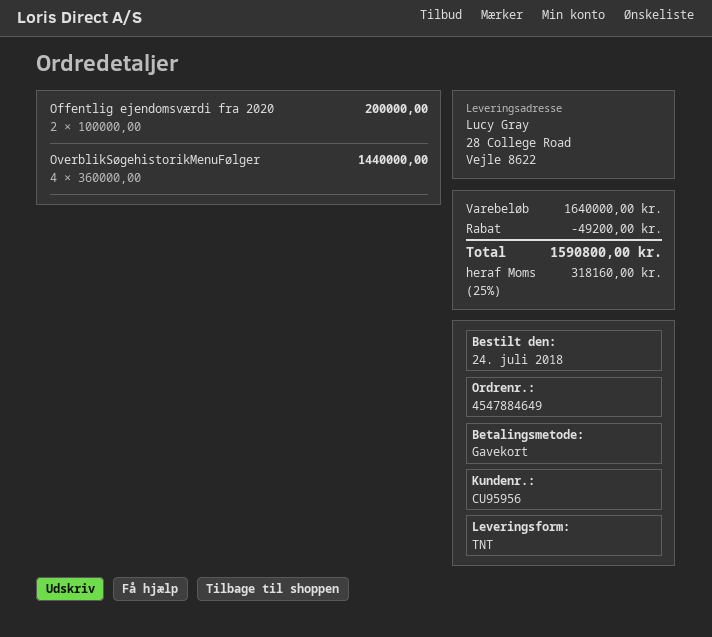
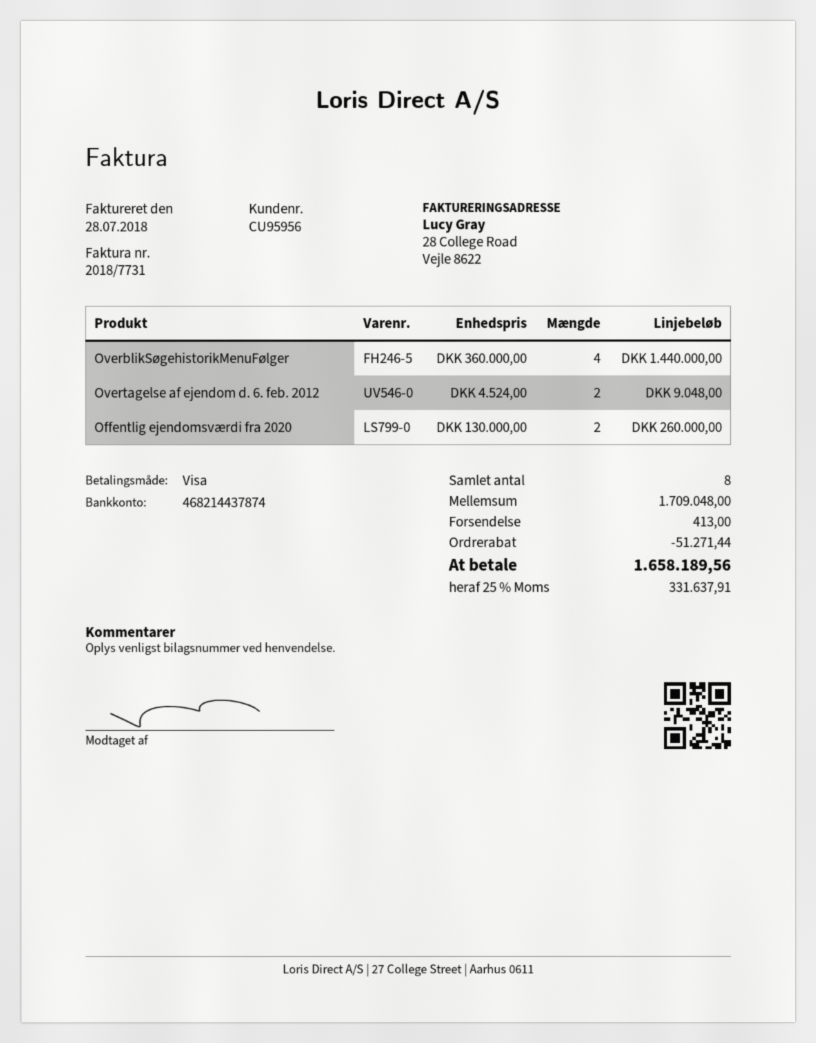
payment method: gift card -> Visa
Offentlig ejendomsværdi fra 2020: 2 x 100000.00 = 200000.00 -> 2 x 130000.00 = 260000.00
Overtagelse af ejendom d. 6. feb. 2012: none -> 2 x 4524.00 = 9048.00
subtotal: 1640000.00 -> 1709048.00
discount: 49200.00 -> 51271.44
shipping: none -> 413.00
tax: 25% = 318160.00 -> 25% = 331637.91
total: 1590800.00 -> 1658189.56

